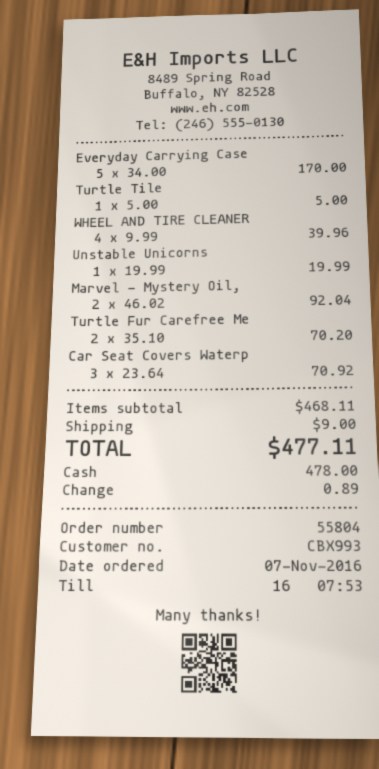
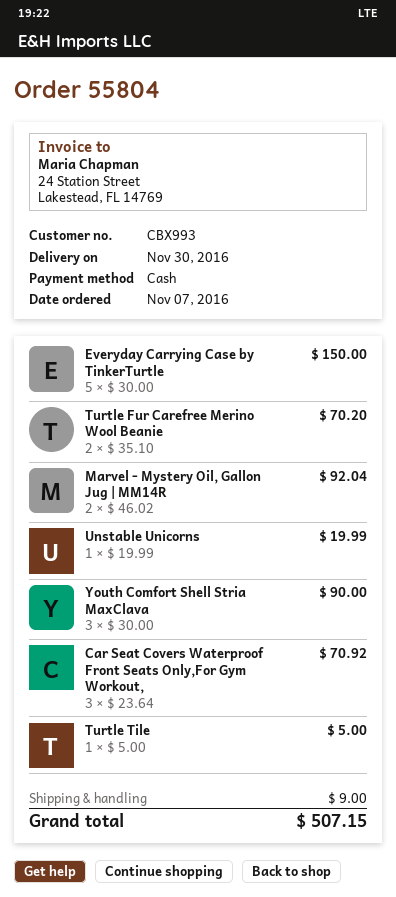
Everyday Carrying Case: 5 x 34.00 = 170.00 -> 5 x 30.00 = 150.00
WHEEL AND TIRE CLEANER: 4 x 9.99 = 39.96 -> none
Youth Comfort Shell Stria MaxClava: none -> 3 x 30.00 = 90.00
total: 477.11 -> 507.15

